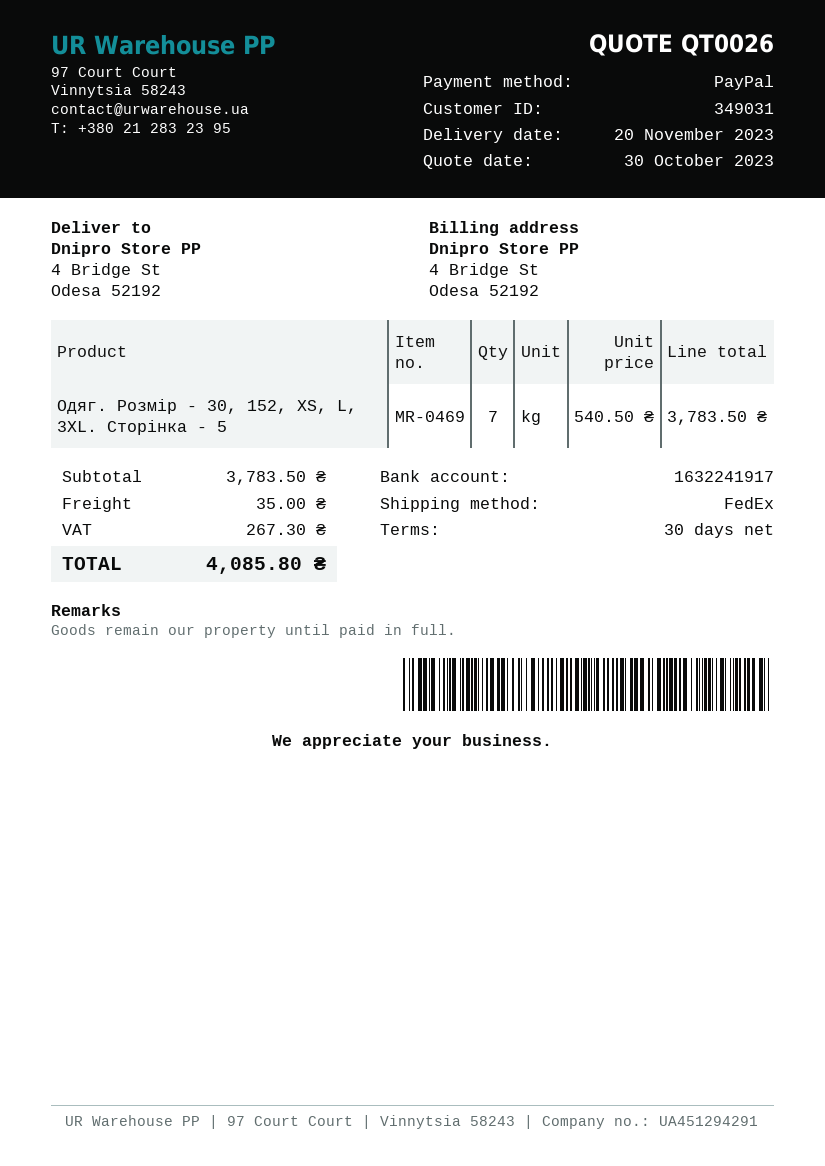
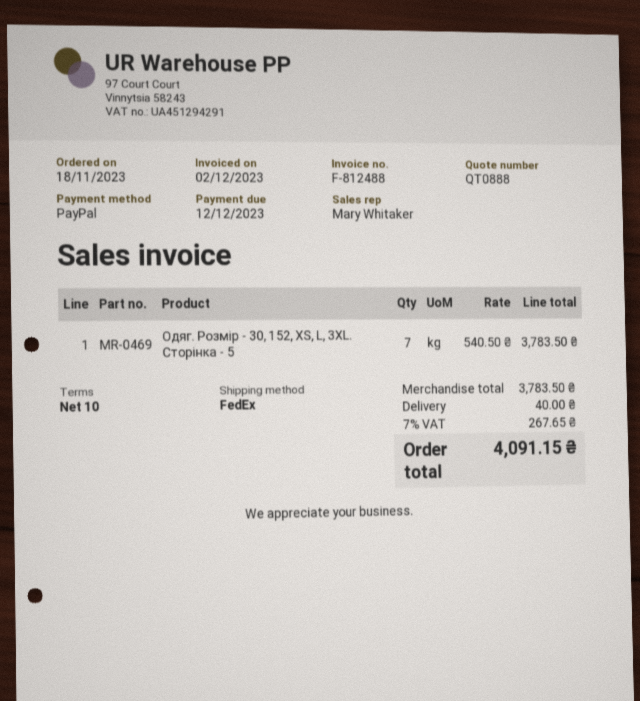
quote number: QT0026 -> QT0888
payment terms: 30 days -> 10 days
shipping: 35.00 -> 40.00
tax: 267.30 -> 267.65
total: 4085.80 -> 4091.15

